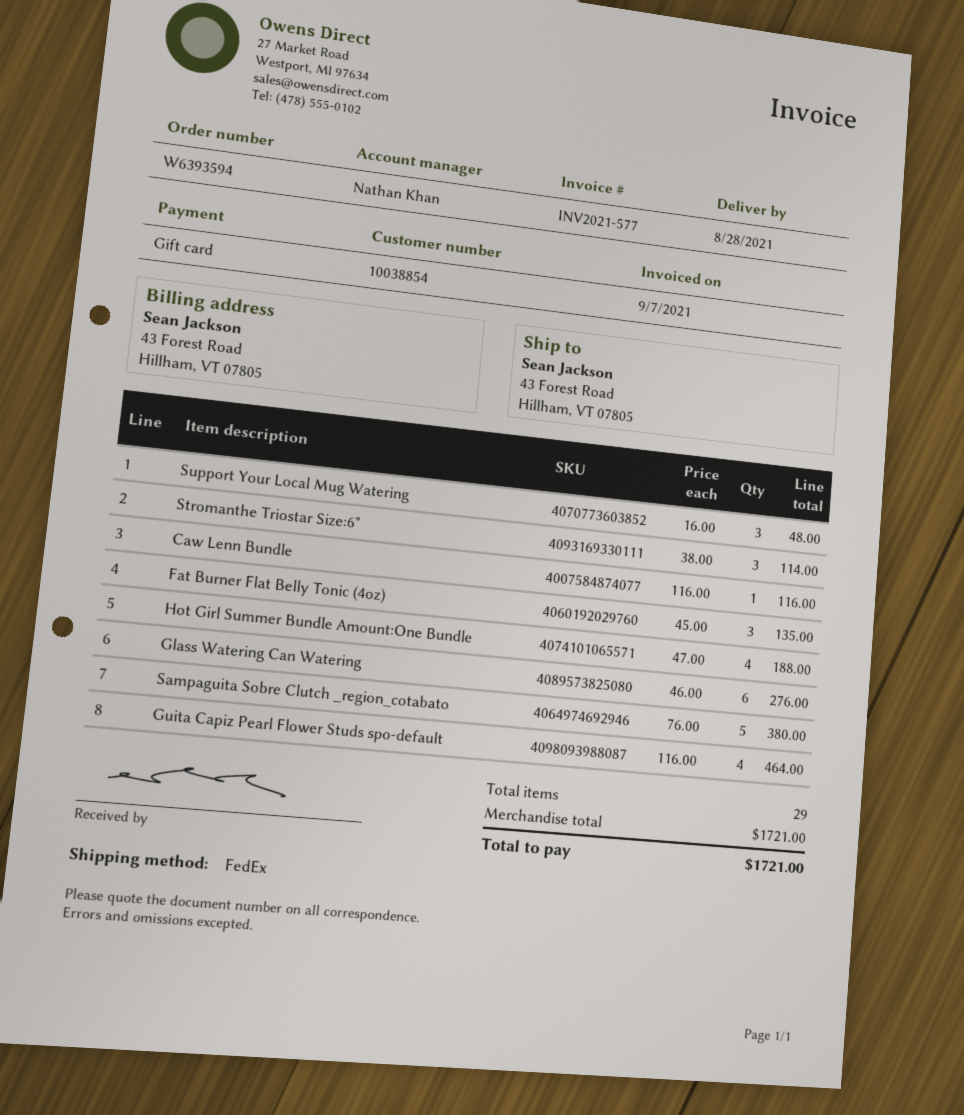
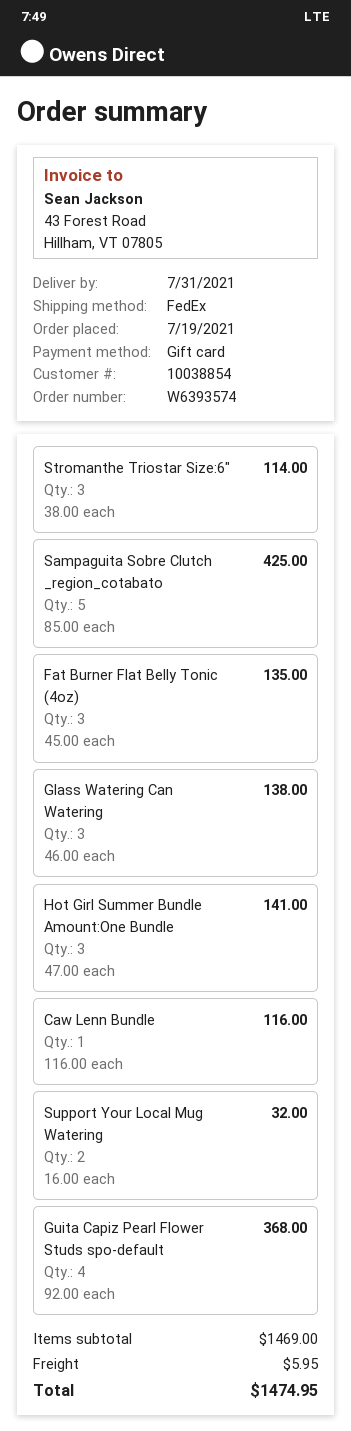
order number: W6393594 -> W6393574
delivery date: 2021-08-28 -> 2021-07-31
Support Your Local Mug Watering: 3 x 16.00 = 48.00 -> 2 x 16.00 = 32.00
Hot Girl Summer Bundle Amount:One Bundle: 4 x 47.00 = 188.00 -> 3 x 47.00 = 141.00
Glass Watering Can Watering: 6 x 46.00 = 276.00 -> 3 x 46.00 = 138.00
Sampaguita Sobre Clutch _region_cotabato: 5 x 76.00 = 380.00 -> 5 x 85.00 = 425.00
Guita Capiz Pearl Flower Studs spo-default: 4 x 116.00 = 464.00 -> 4 x 92.00 = 368.00
subtotal: 1721.00 -> 1469.00
shipping: none -> 5.95
total: 1721.00 -> 1474.95

